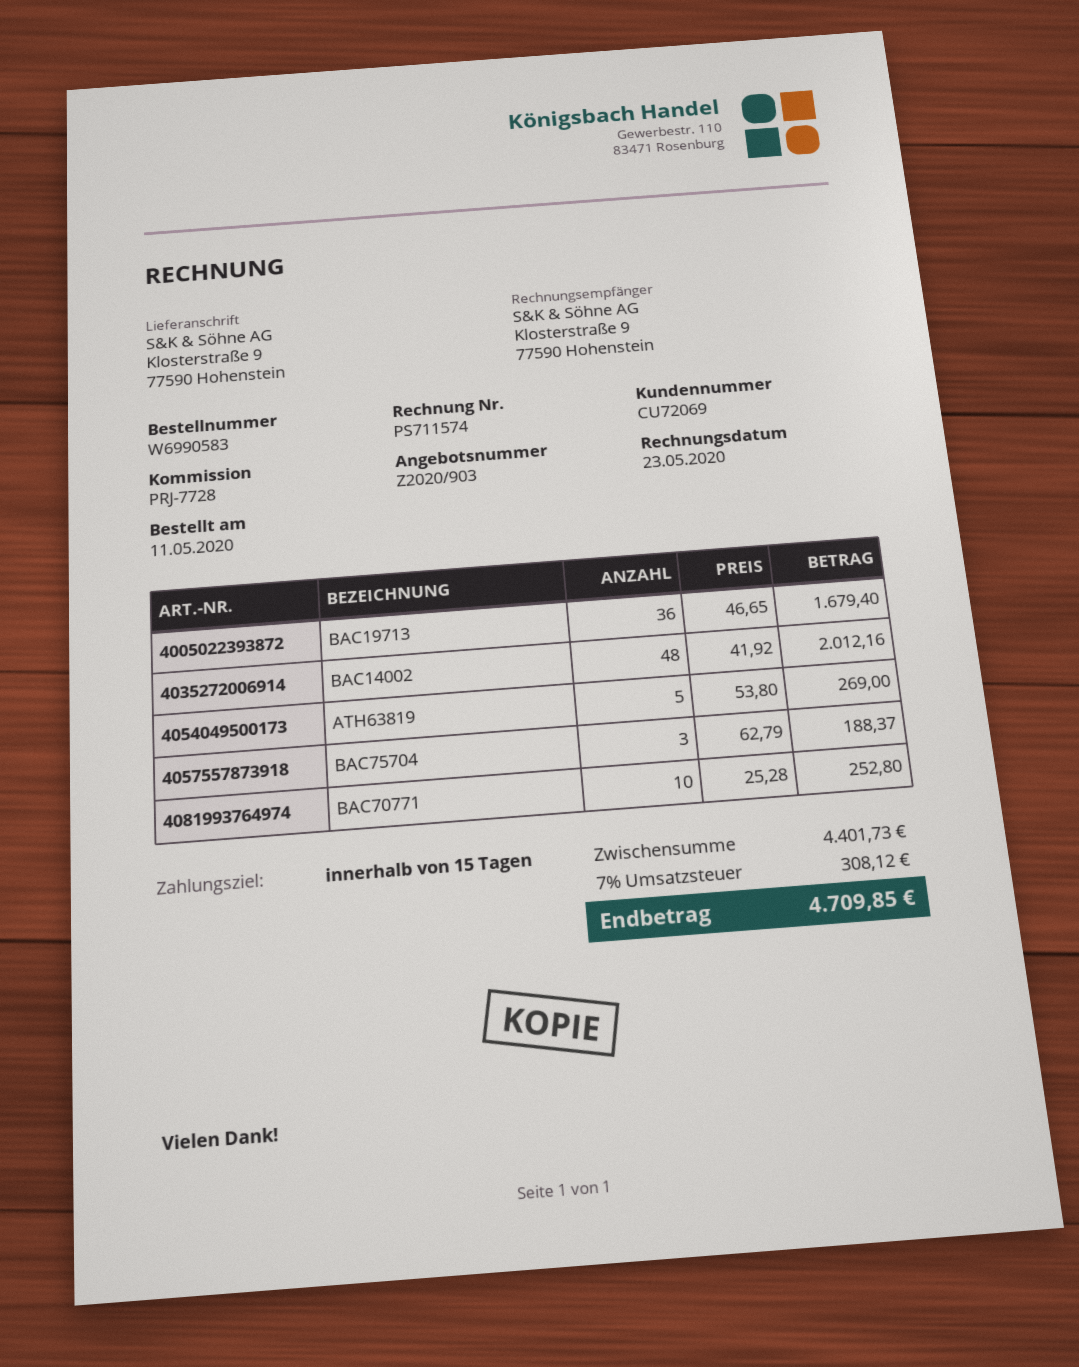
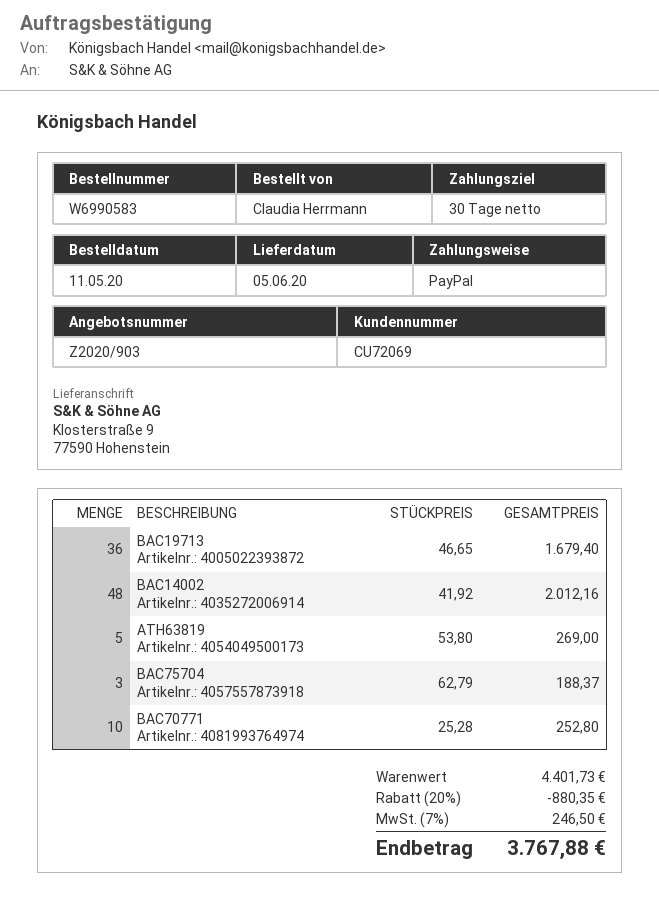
payment terms: 15 days -> 30 days
discount: none -> 20% = 880.35
tax: 7% = 308.12 -> 7% = 246.50
total: 4709.85 -> 3767.88

